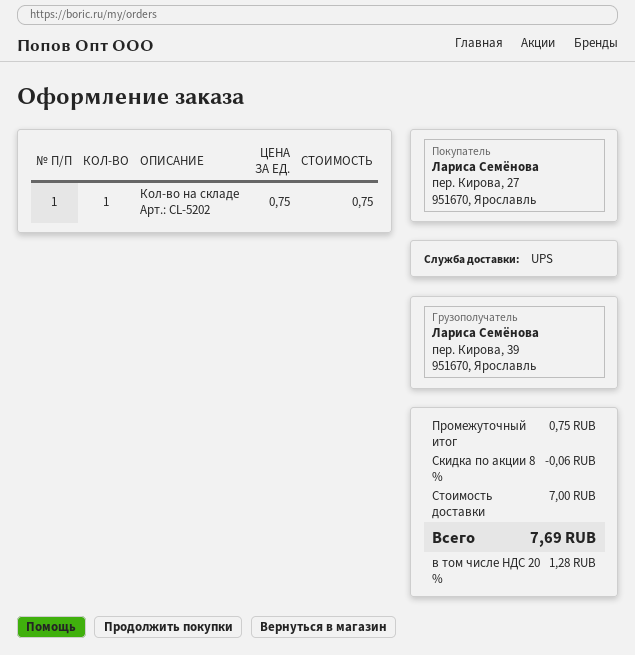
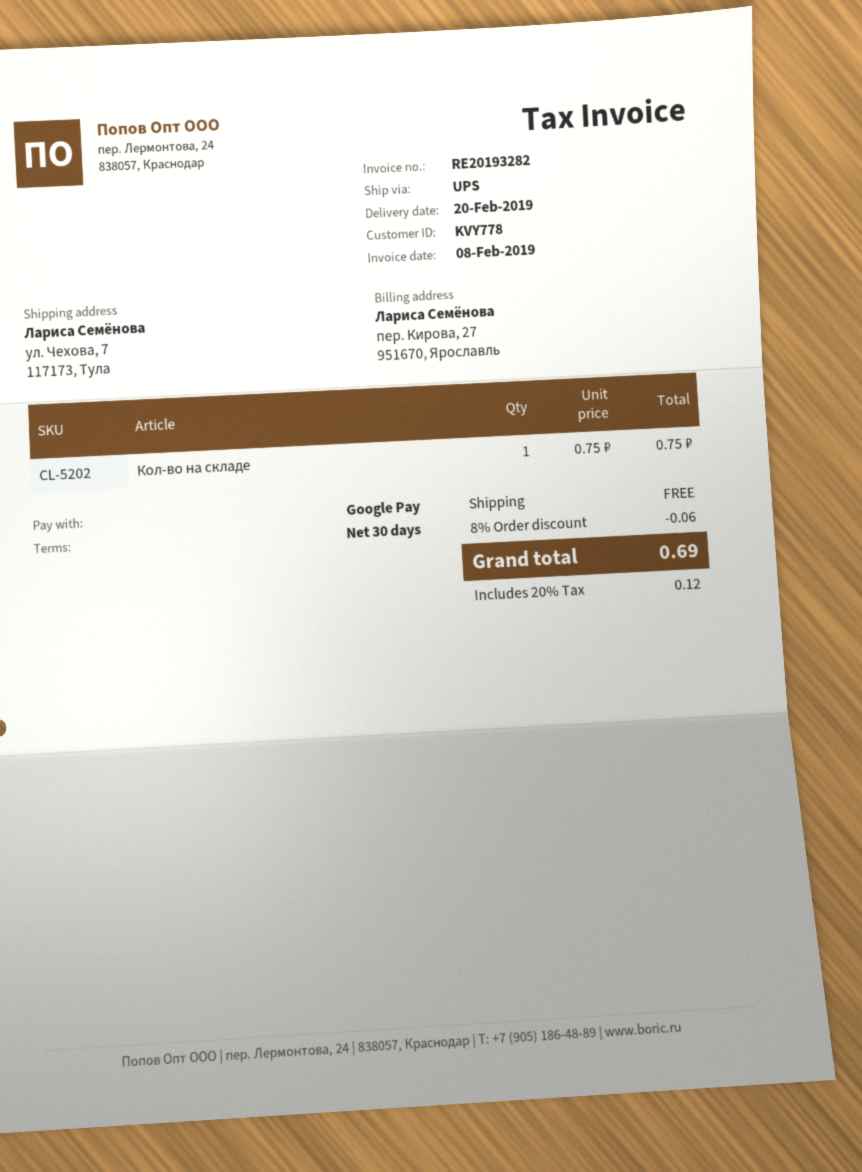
ship to: пер. Кирова, 39, 951670, Ярославль -> ул. Чехова, 7, 117173, Тула
shipping: 7.00 -> 0.00
tax: 20% = 1.28 -> 20% = 0.12
total: 7.69 -> 0.69

